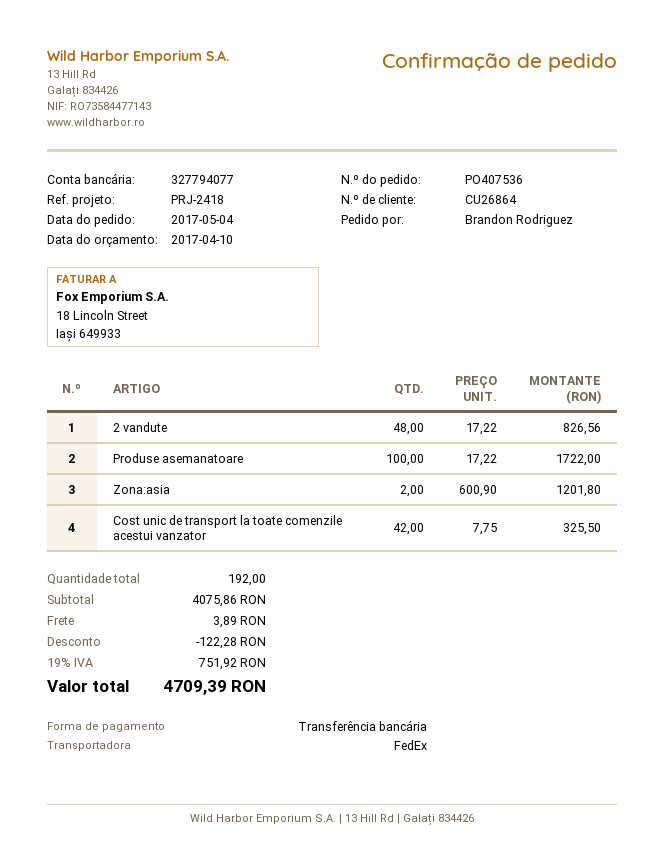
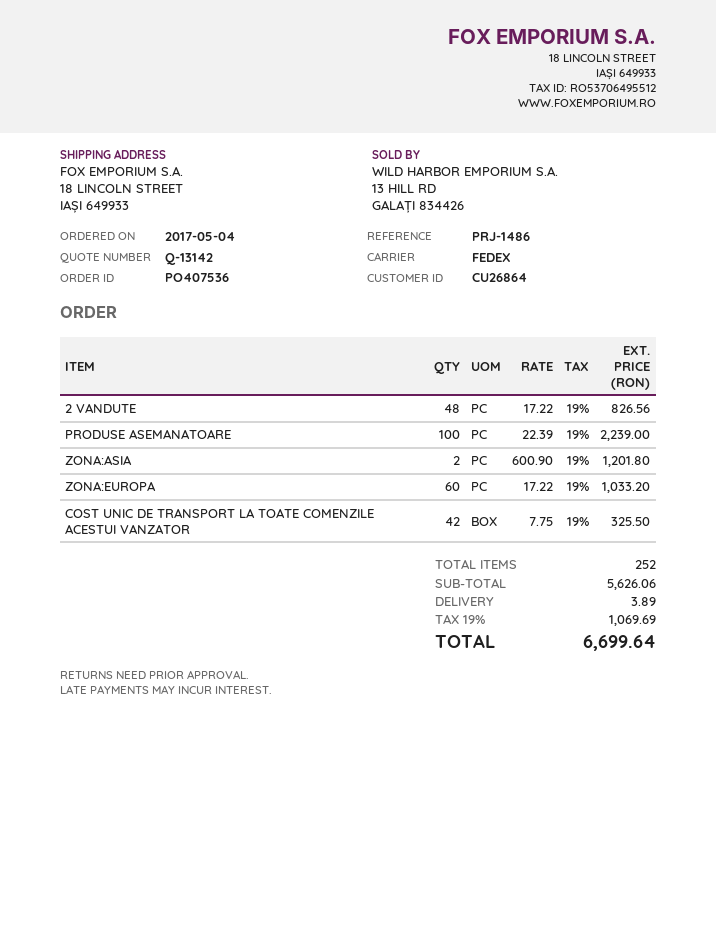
reference: PRJ-2418 -> PRJ-1486
Produse asemanatoare: 100 x 17.22 = 1722.00 -> 100 x 22.39 = 2239.00
ZONA:EUROPA: none -> 60 x 17.22 = 1033.20
total quantity: 192 -> 252
subtotal: 4075.86 -> 5626.06
discount: 122.28 -> none
tax: 19% = 751.92 -> 19% = 1069.69
total: 4709.39 -> 6699.64

